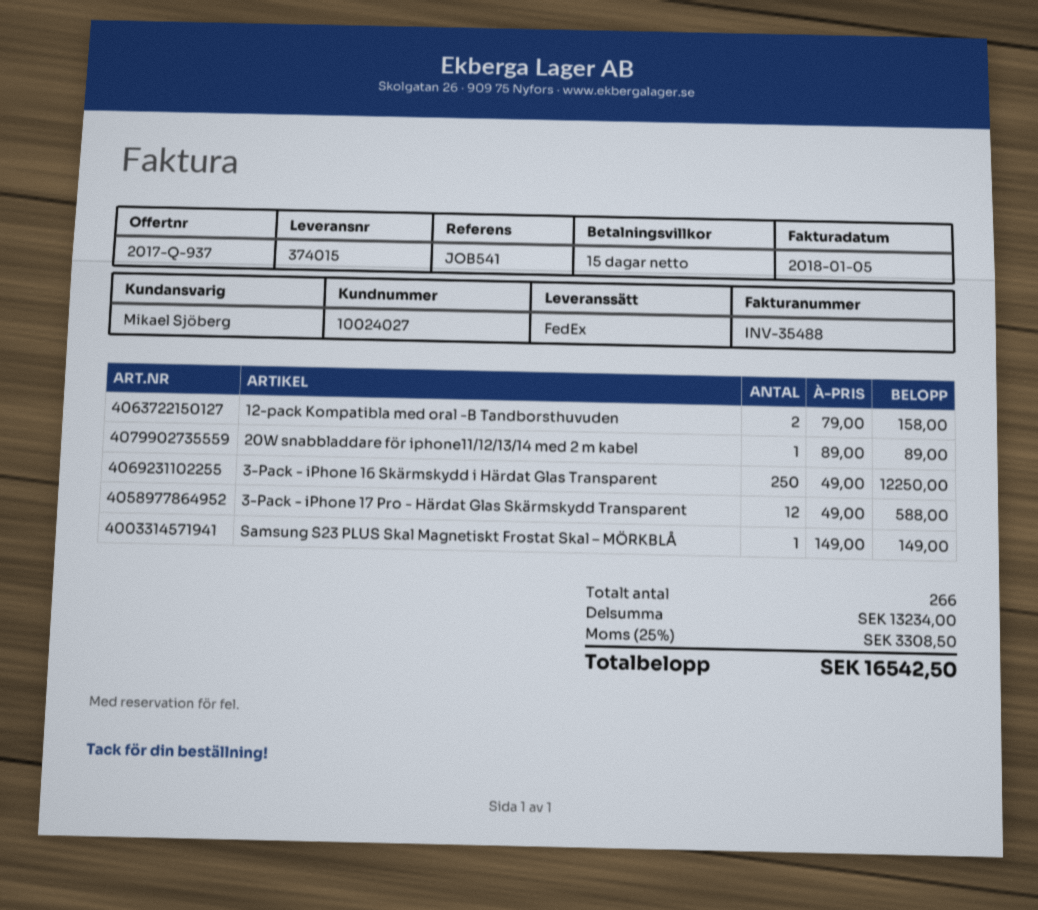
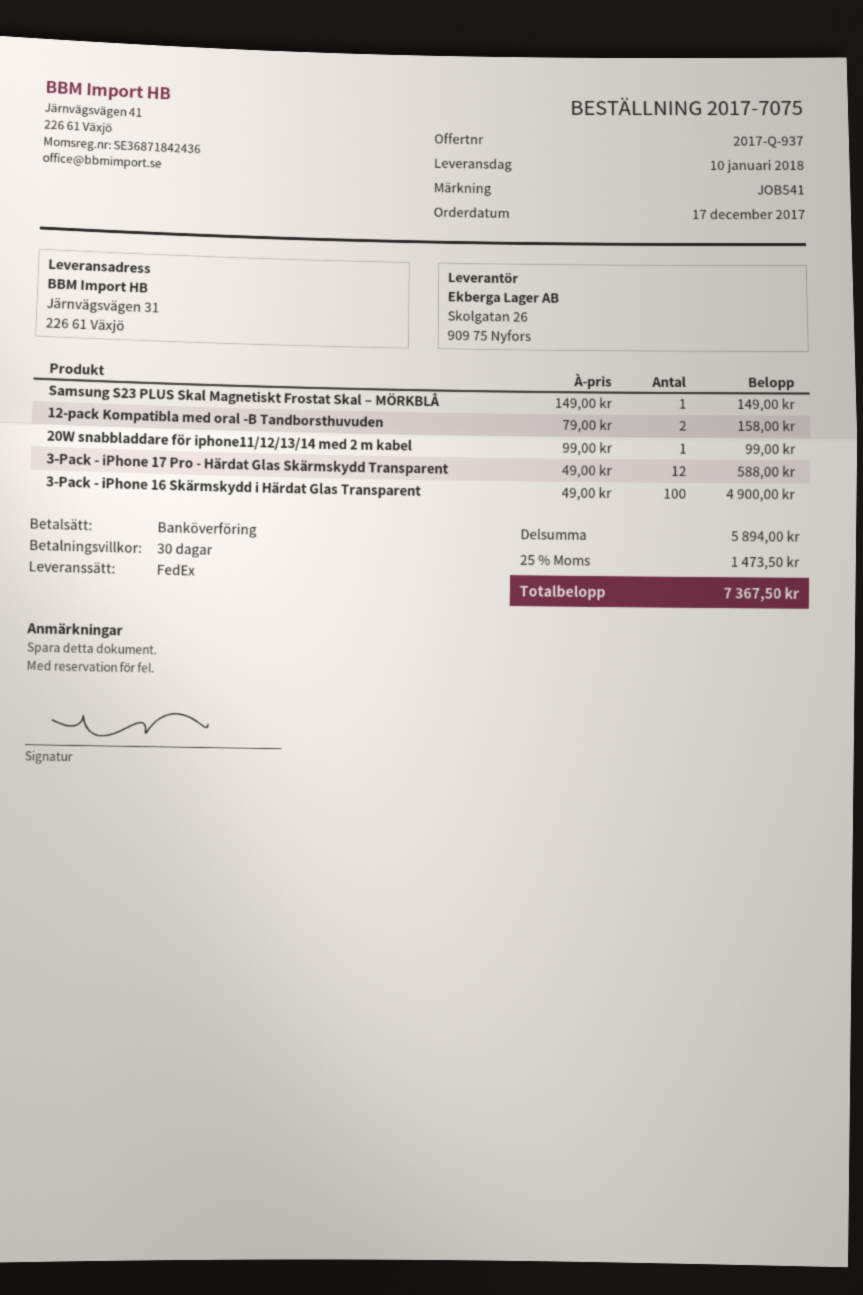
payment terms: 15 days -> 30 days
20W snabbladdare för iphone11/12/13/14 med 2 m kabel: 1 x 89.00 = 89.00 -> 1 x 99.00 = 99.00
3-Pack - iPhone 16 Skärmskydd i Härdat Glas Transparent: 250 x 49.00 = 12250.00 -> 100 x 49.00 = 4900.00
subtotal: 13234.00 -> 5894.00
tax: 25% = 3308.50 -> 25% = 1473.50
total: 16542.50 -> 7367.50

